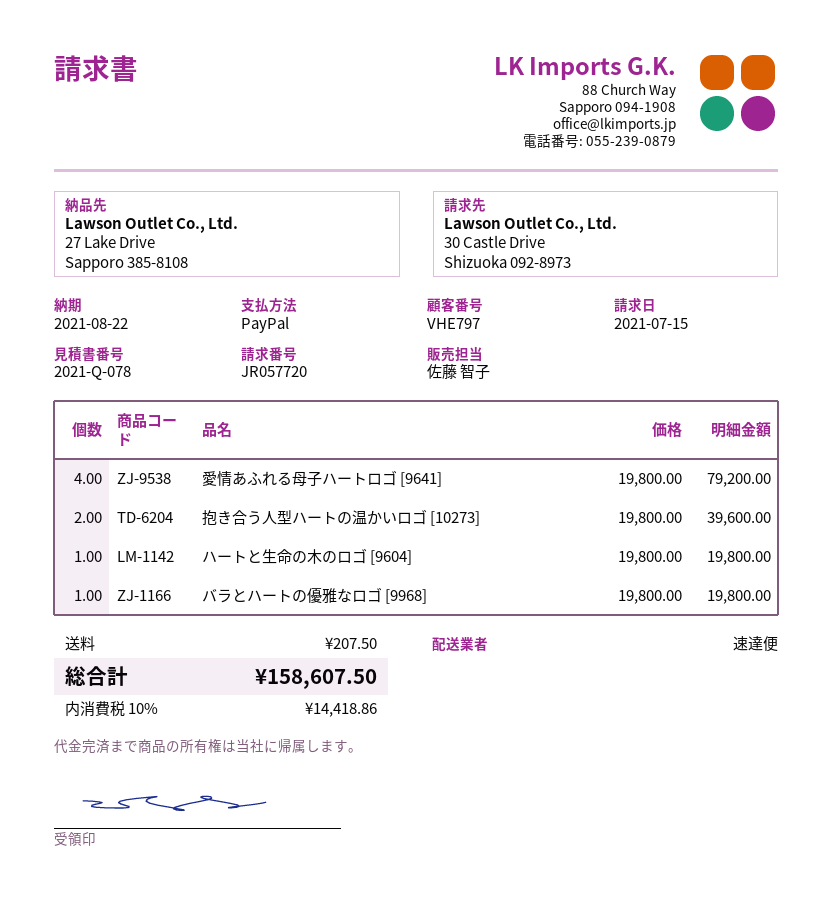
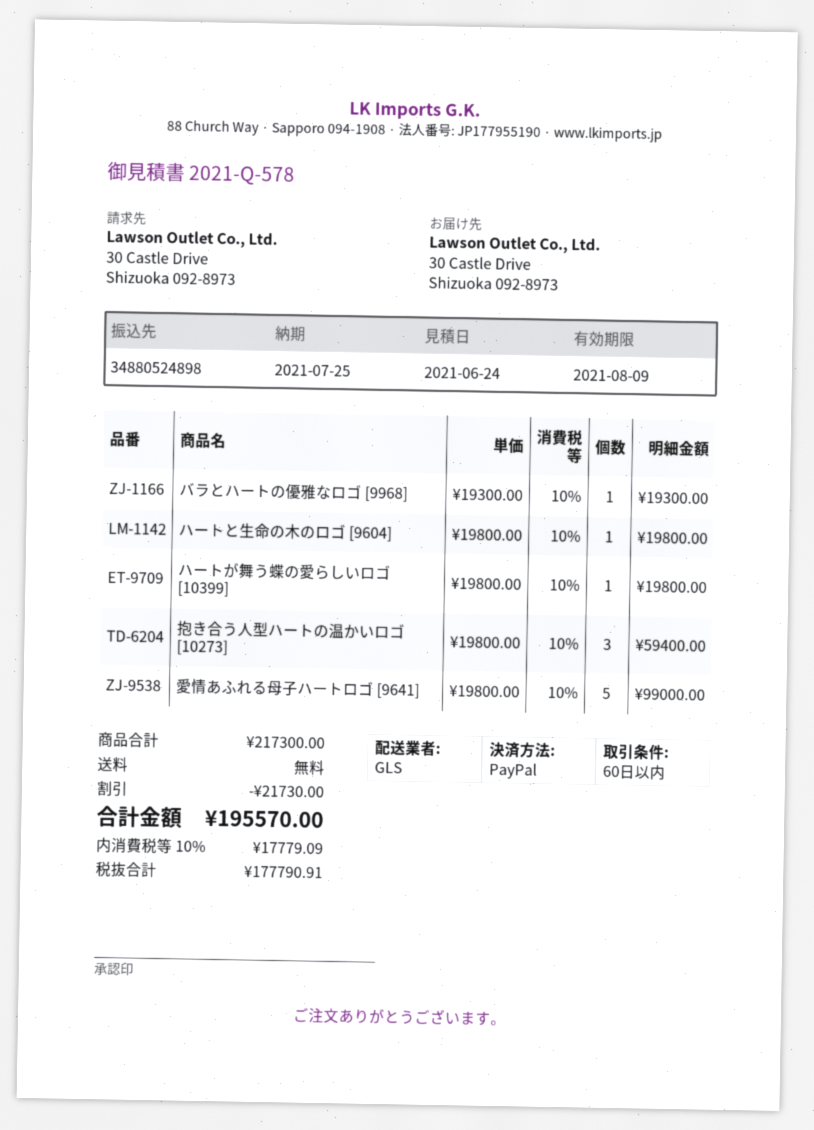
quote number: 2021-Q-078 -> 2021-Q-578
delivery date: 2021-08-22 -> 2021-07-25
shipping method: express -> GLS
ship to: 27 Lake Drive, Sapporo 385-8108 -> 30 Castle Drive, Shizuoka 092-8973
愛情あふれる母子ハートロゴ [9641]: 4 x 19800.00 = 79200.00 -> 5 x 19800.00 = 99000.00
抱き合う人型ハートの温かいロゴ [10273]: 2 x 19800.00 = 39600.00 -> 3 x 19800.00 = 59400.00
バラとハートの優雅なロゴ [9968]: 1 x 19800.00 = 19800.00 -> 1 x 19300.00 = 19300.00
ハートが舞う蝶の愛らしいロゴ [10399]: none -> 1 x 19800.00 = 19800.00
discount: none -> 21730.00
shipping: 207.50 -> 0.00
tax: 10% = 14418.86 -> 10% = 17779.09
total: 158607.50 -> 195570.00

